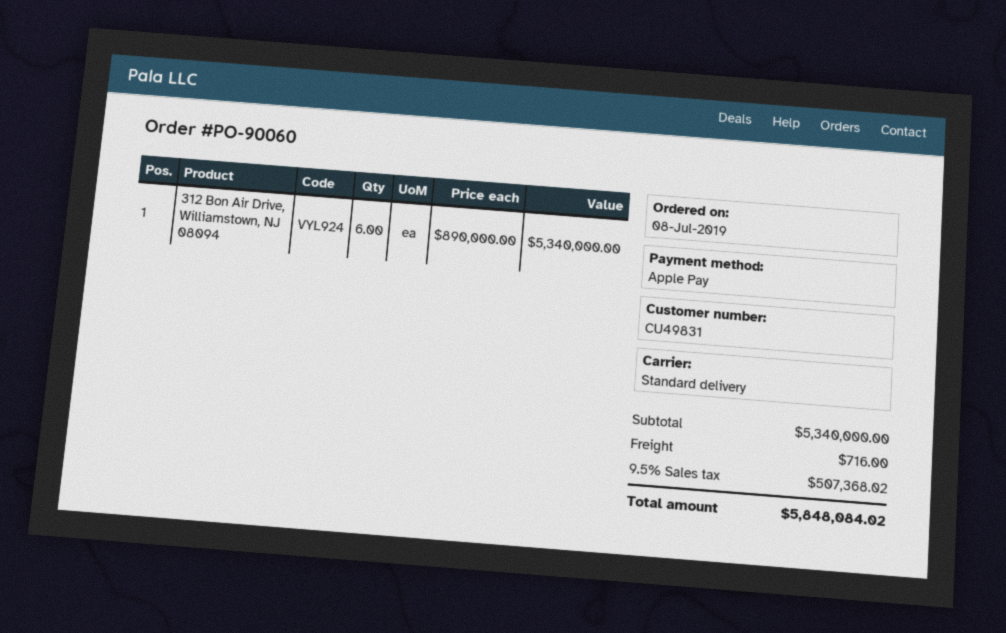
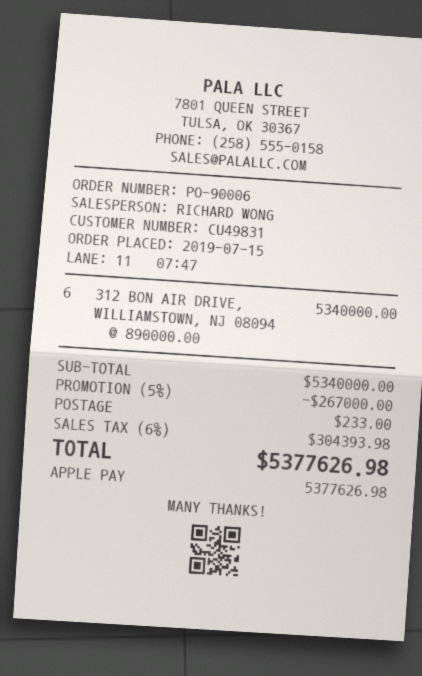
order number: PO-90060 -> PO-90006
order date: 2019-07-08 -> 2019-07-15
discount: none -> 5% = 267000.00
shipping: 716.00 -> 233.00
tax: 9.5% = 507368.02 -> 6% = 304393.98
total: 5848084.02 -> 5377626.98

